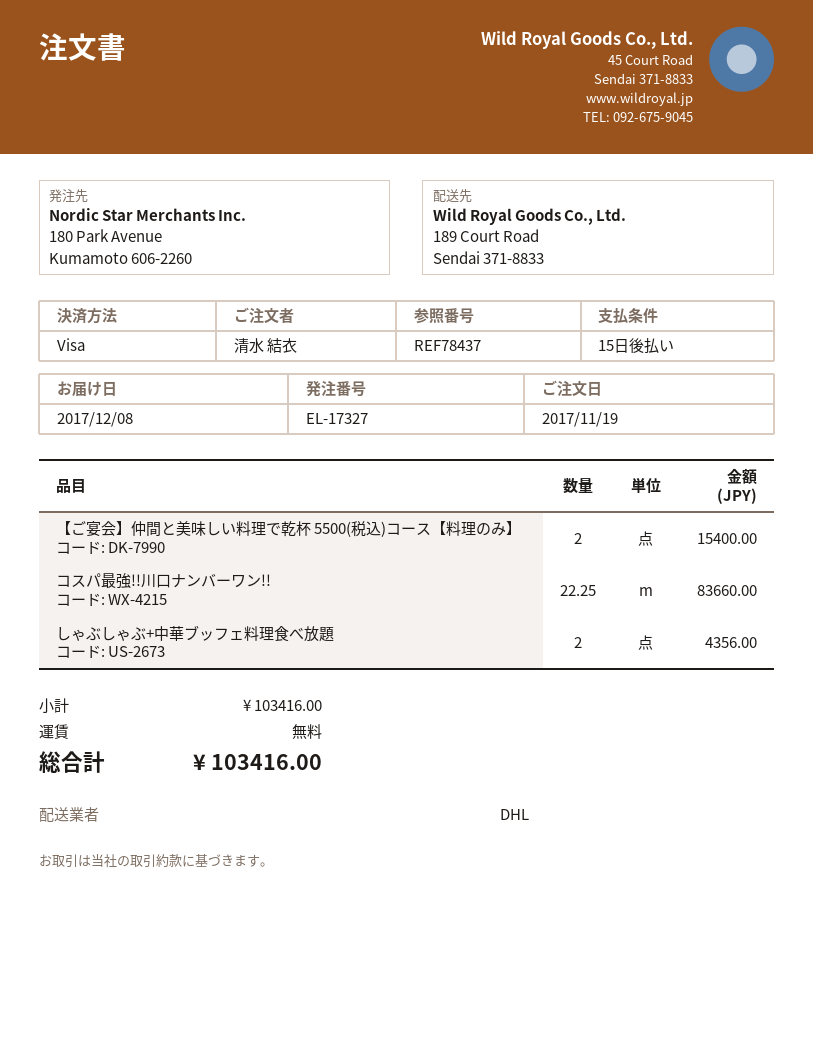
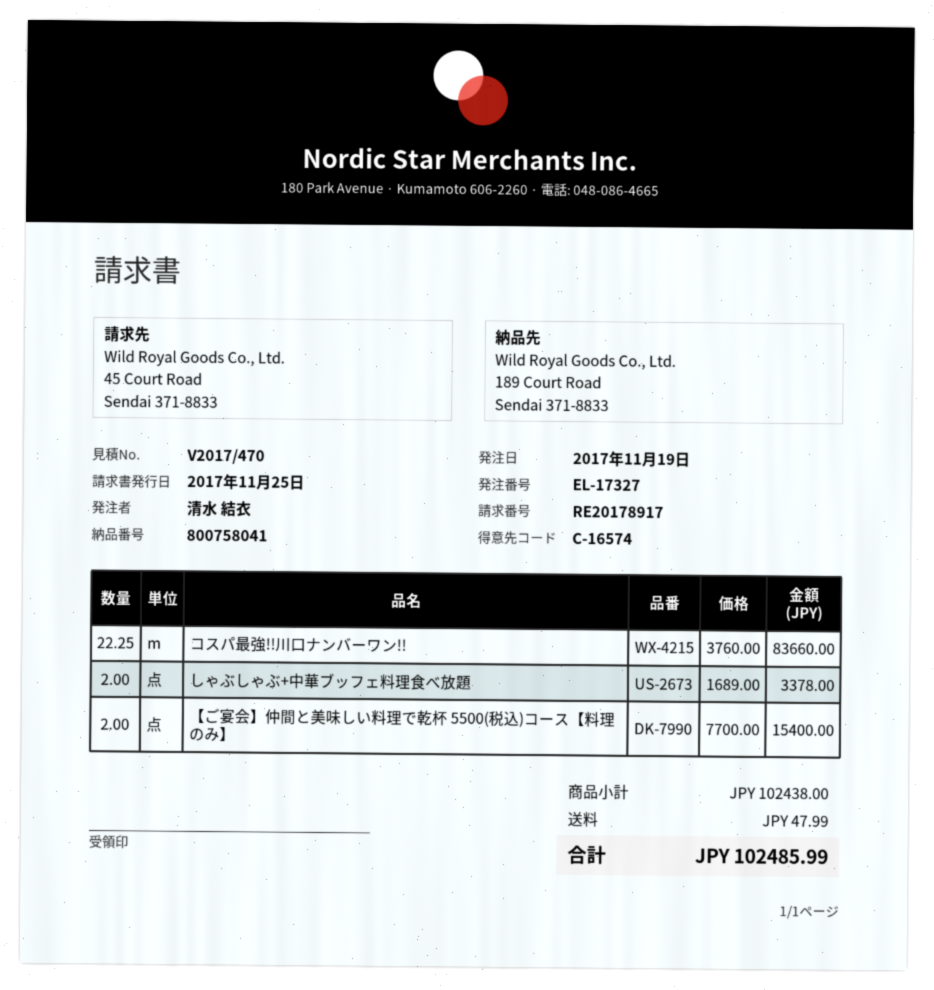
しゃぶしゃぶ+中華ブッフェ料理食べ放題: 2 for 4356.00 -> 2 for 3378.00
subtotal: 103416.00 -> 102438.00
shipping: 0.00 -> 47.99
total: 103416.00 -> 102485.99

